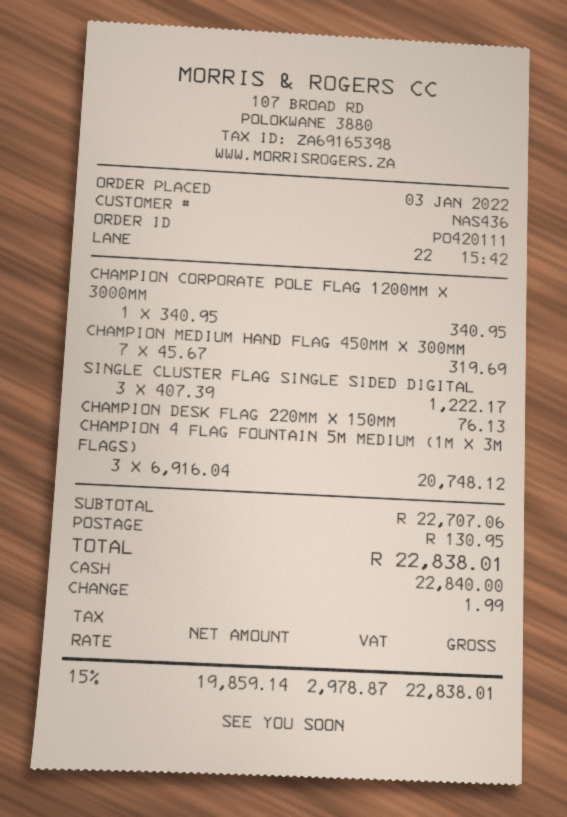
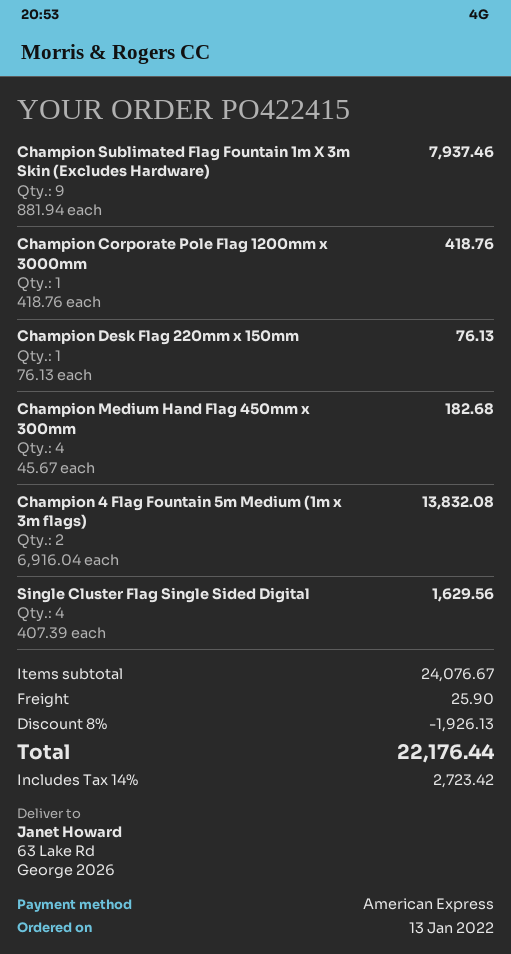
order number: PO420111 -> PO422415
order date: 2022-01-03 -> 2022-01-13
payment method: cash -> American Express
CHAMPION CORPORATE POLE FLAG 1200MM X 3000MM: 1 x 340.95 = 340.95 -> 1 x 418.76 = 418.76
CHAMPION MEDIUM HAND FLAG 450MM X 300MM: 7 x 45.67 = 319.69 -> 4 x 45.67 = 182.68
SINGLE CLUSTER FLAG SINGLE SIDED DIGITAL: 3 x 407.39 = 1222.17 -> 4 x 407.39 = 1629.56
CHAMPION 4 FLAG FOUNTAIN 5M MEDIUM (1M X 3M FLAGS): 3 x 6916.04 = 20748.12 -> 2 x 6916.04 = 13832.08
Champion Sublimated Flag Fountain 1m X 3m Skin (Excludes Hardware): none -> 9 x 881.94 = 7937.46
subtotal: 22707.06 -> 24076.67
discount: none -> 8% = 1926.13
shipping: 130.95 -> 25.90
tax: 15% = 2978.87 -> 14% = 2723.42
total: 22838.01 -> 22176.44

